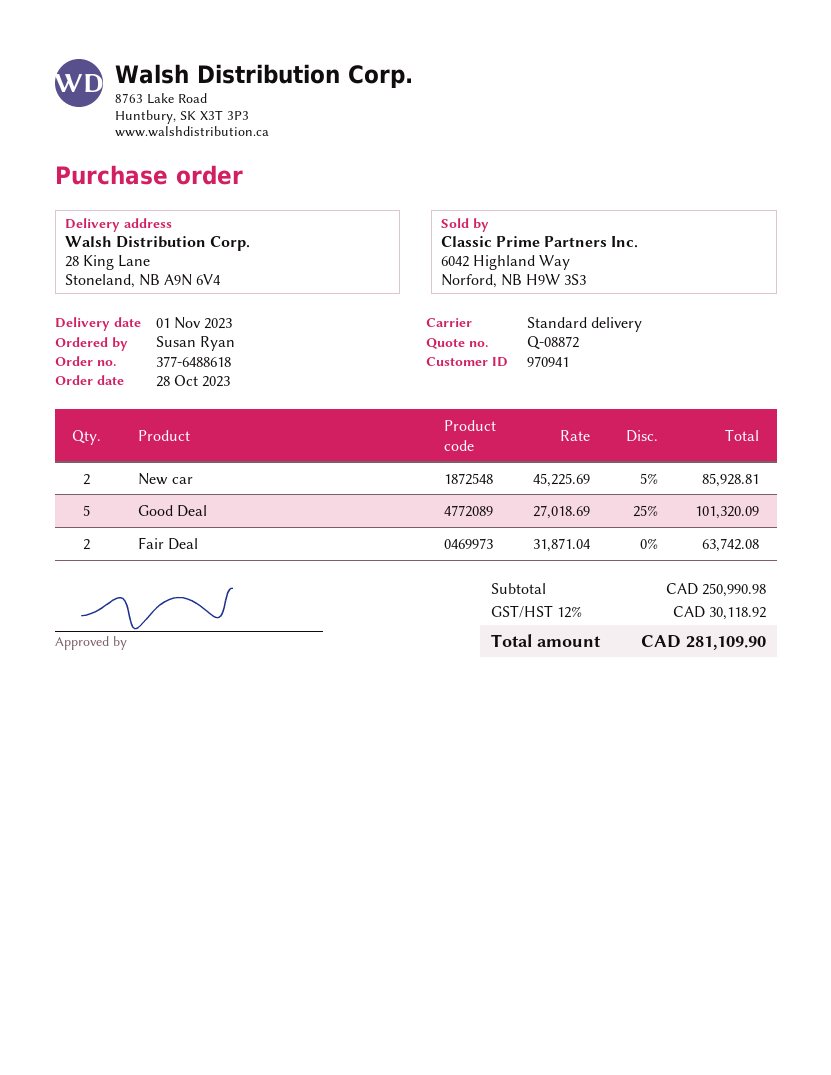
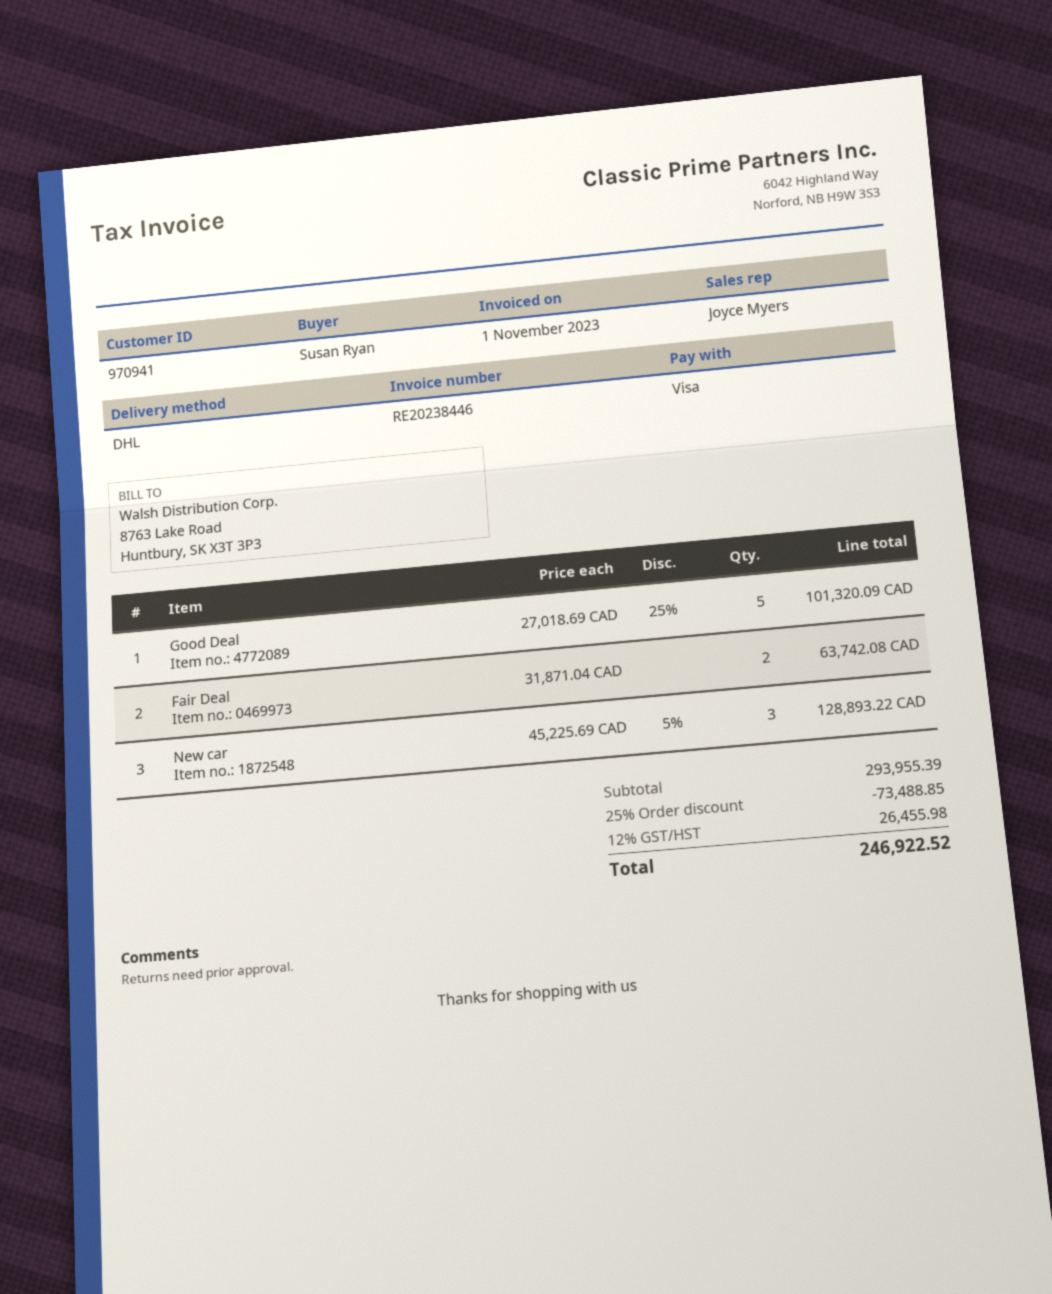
shipping method: standard -> DHL
New car: 2 x 45225.69 - 5% = 85928.81 -> 3 x 45225.69 - 5% = 128893.22
subtotal: 250990.98 -> 293955.39
discount: none -> 25% = 73488.85
tax: 12% = 30118.92 -> 12% = 26455.98
total: 281109.90 -> 246922.52

